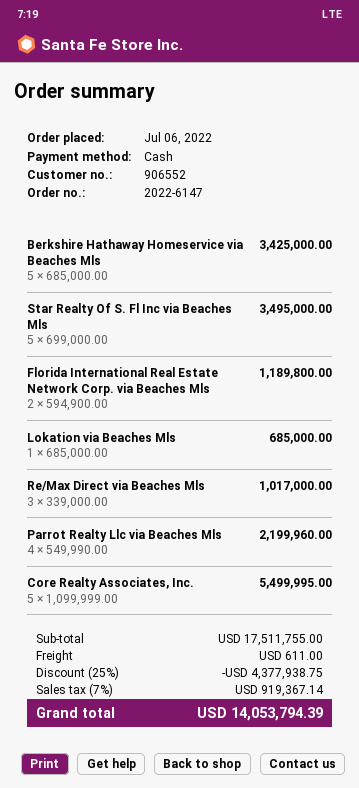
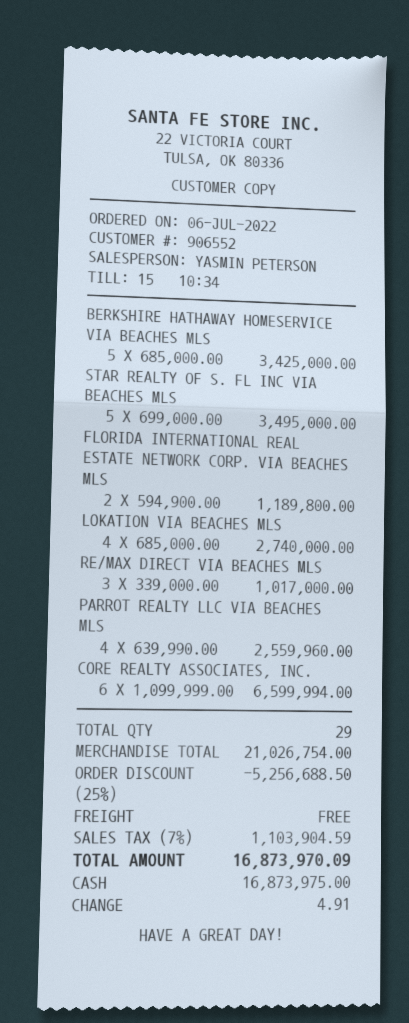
Lokation via Beaches Mls: 1 x 685000.00 = 685000.00 -> 4 x 685000.00 = 2740000.00
Parrot Realty Llc via Beaches Mls: 4 x 549990.00 = 2199960.00 -> 4 x 639990.00 = 2559960.00
Core Realty Associates, Inc.: 5 x 1099999.00 = 5499995.00 -> 6 x 1099999.00 = 6599994.00
subtotal: 17511755.00 -> 21026754.00
discount: 25% = 4377938.75 -> 25% = 5256688.50
shipping: 611.00 -> 0.00
tax: 7% = 919367.14 -> 7% = 1103904.59
total: 14053794.39 -> 16873970.09

